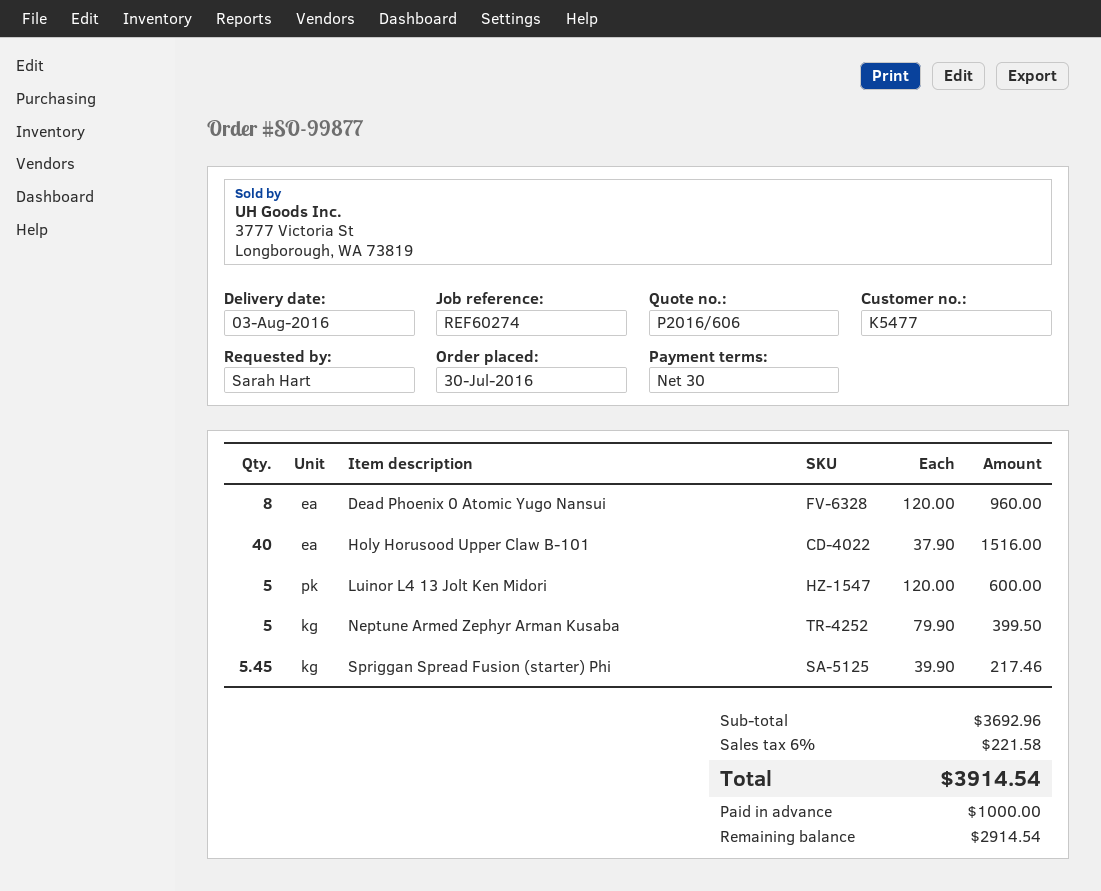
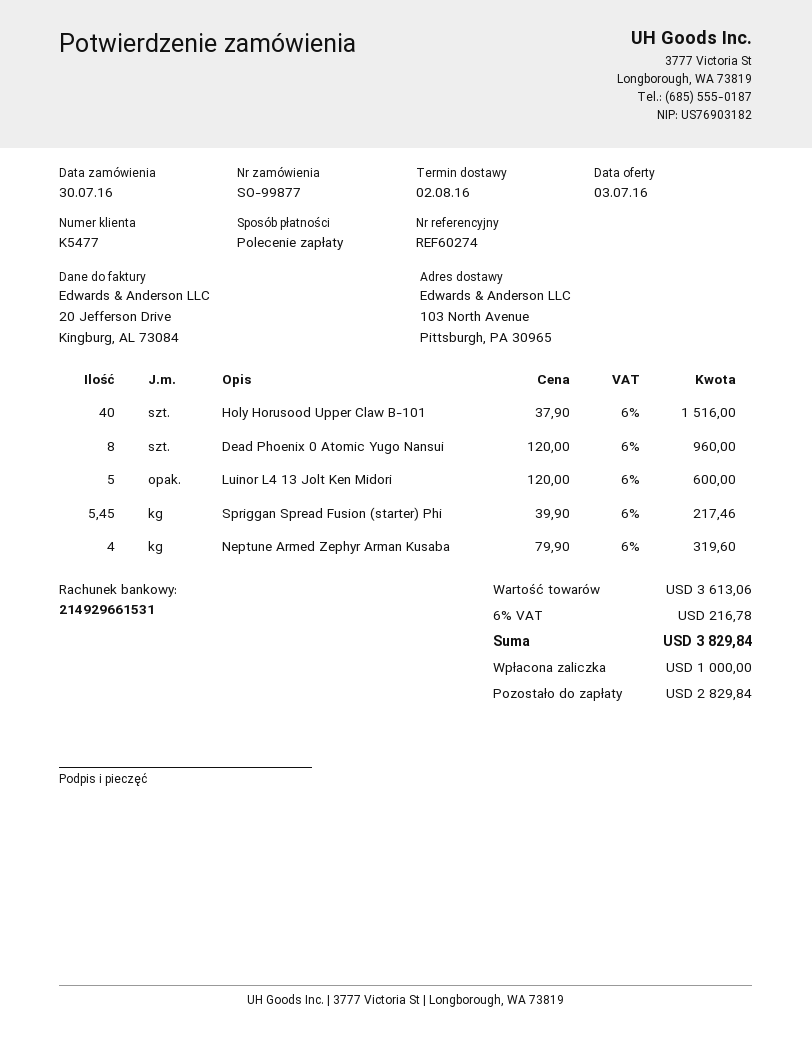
delivery date: 2016-08-03 -> 2016-08-02
Neptune Armed Zephyr Arman Kusaba: 5 x 79.90 = 399.50 -> 4 x 79.90 = 319.60
subtotal: 3692.96 -> 3613.06
tax: 6% = 221.58 -> 6% = 216.78
total: 3914.54 -> 3829.84
balance: 2914.54 -> 2829.84

